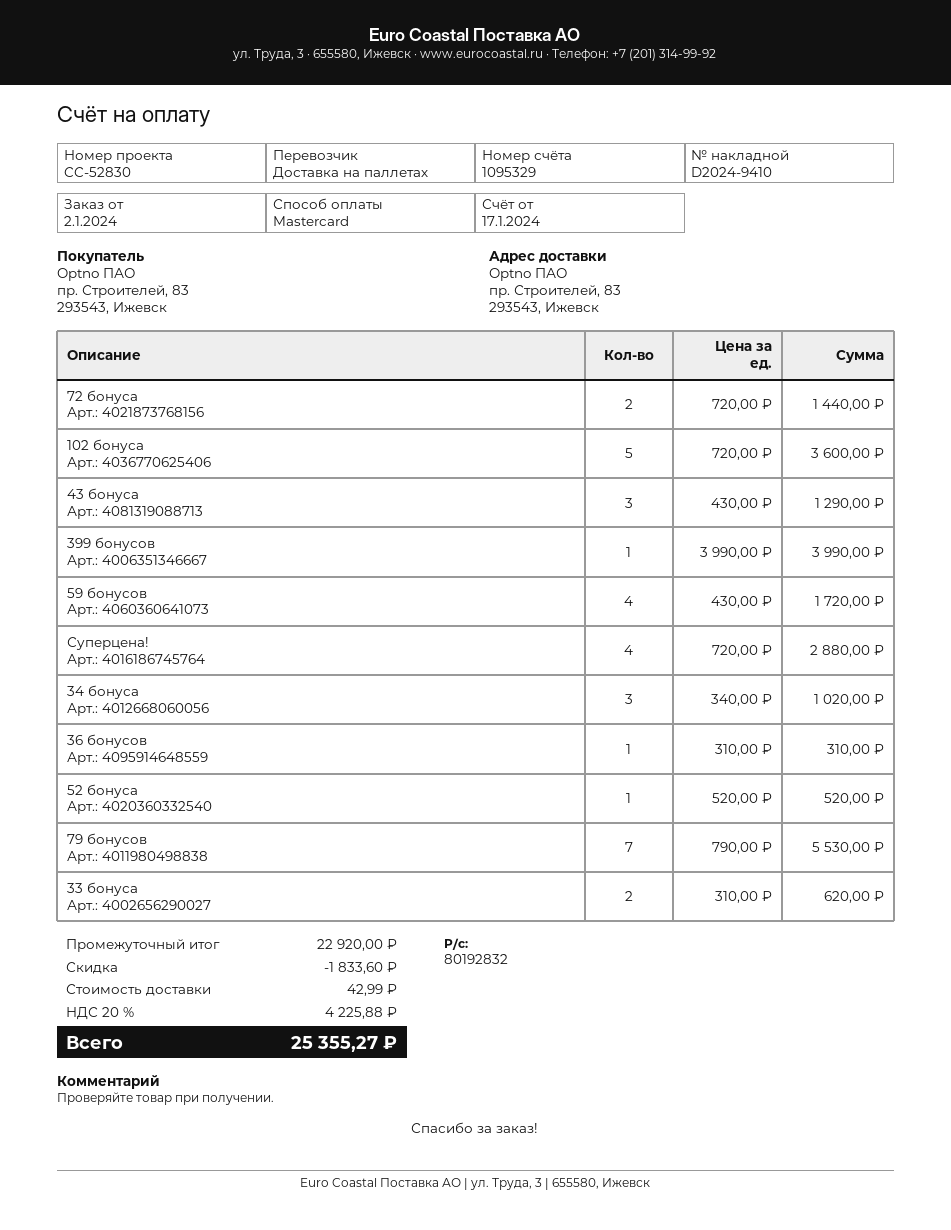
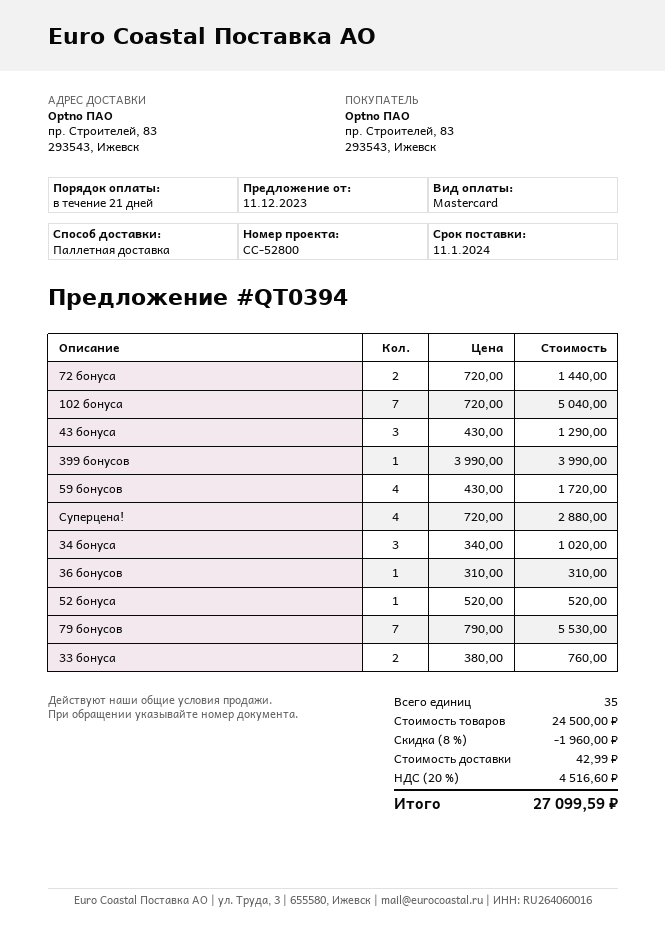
reference: CC-52830 -> CC-52800
102 бонуса: 5 x 720.00 = 3600.00 -> 7 x 720.00 = 5040.00
33 бонуса: 2 x 310.00 = 620.00 -> 2 x 380.00 = 760.00
subtotal: 22920.00 -> 24500.00
discount: 1833.60 -> 1960.00
tax: 20% = 4225.88 -> 20% = 4516.60
total: 25355.27 -> 27099.59

